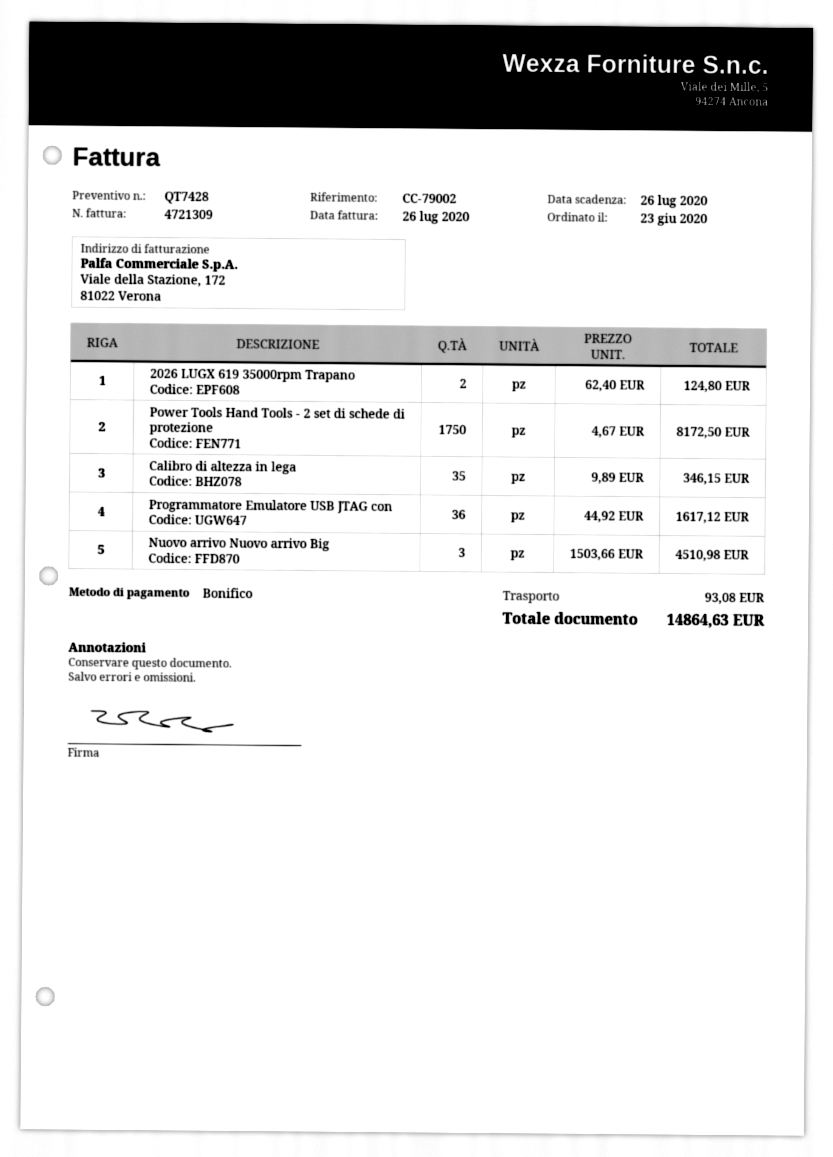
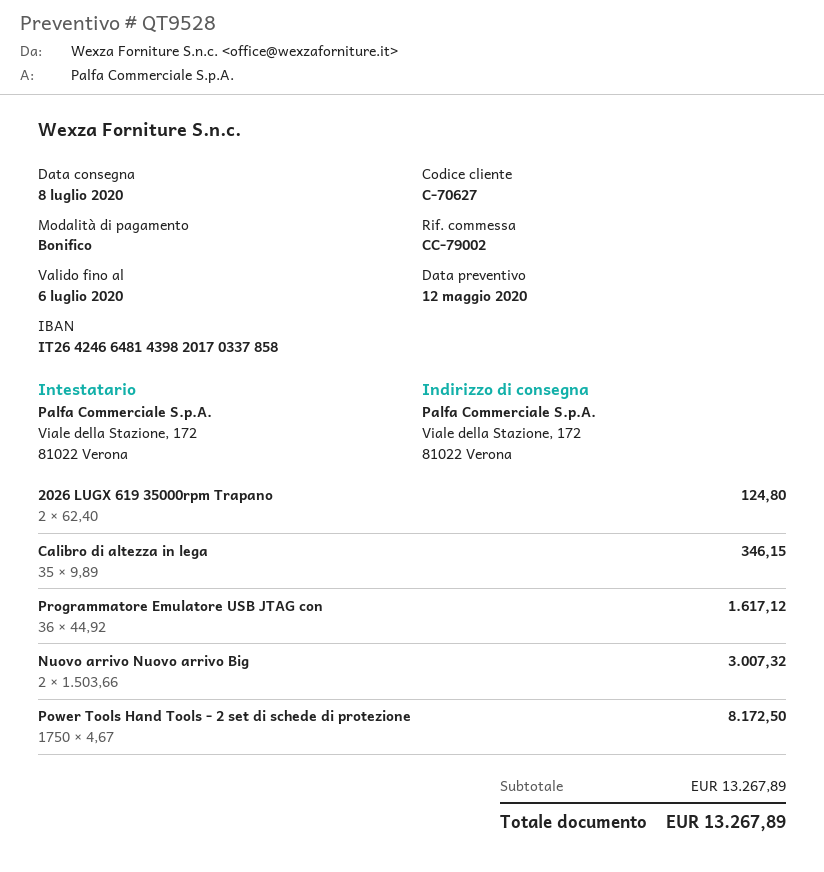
quote number: QT7428 -> QT9528
Nuovo arrivo Nuovo arrivo Big: 3 x 1503.66 = 4510.98 -> 2 x 1503.66 = 3007.32
shipping: 93.08 -> none
total: 14864.63 -> 13267.89

